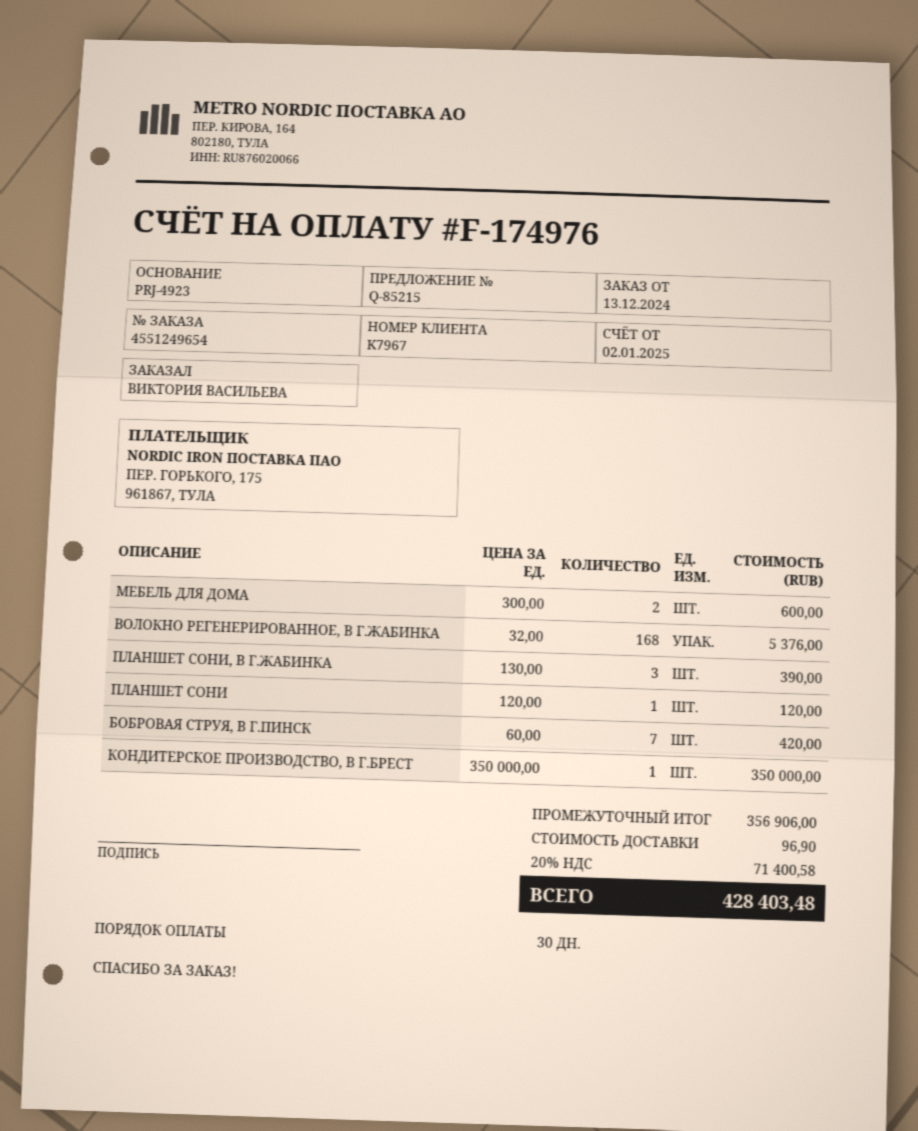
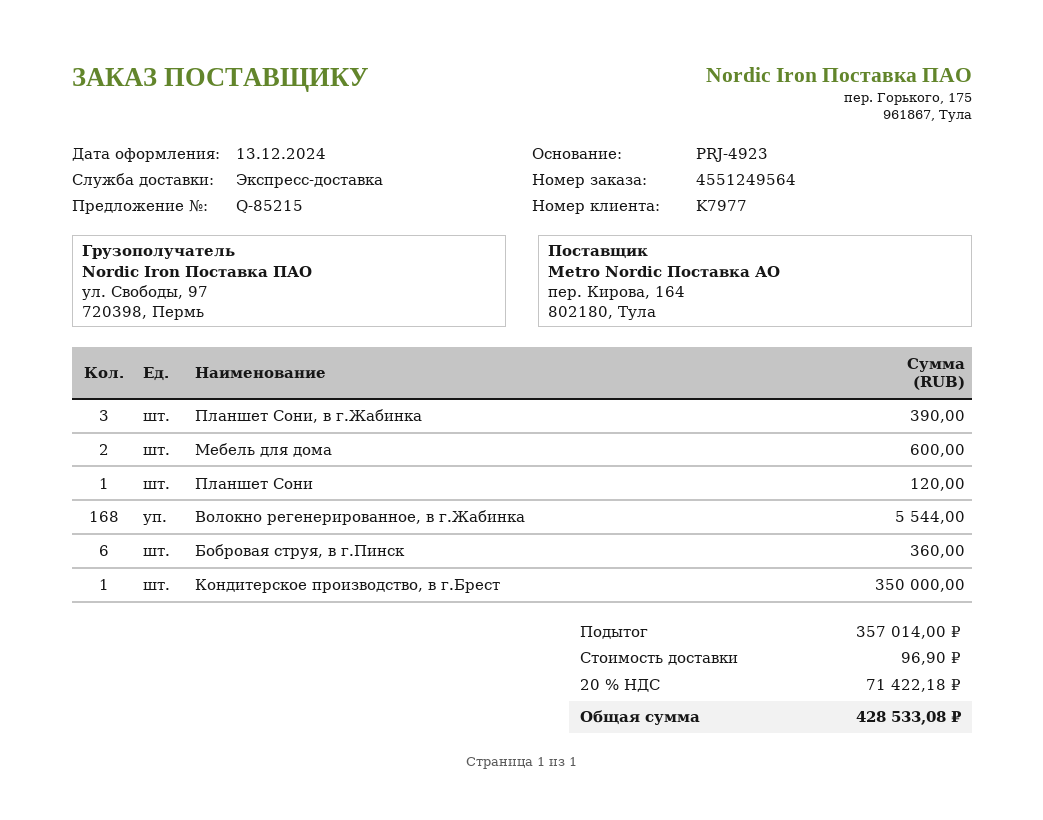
order number: 4551249654 -> 4551249564
customer number: K7967 -> K7977
ВОЛОКНО РЕГЕНЕРИРОВАННОЕ, В Г.ЖАБИНКА: 168 for 5376.00 -> 168 for 5544.00
БОБРОВАЯ СТРУЯ, В Г.ПИНСК: 7 for 420.00 -> 6 for 360.00
subtotal: 356906.00 -> 357014.00
tax: 20% = 71400.58 -> 20% = 71422.18
total: 428403.48 -> 428533.08

